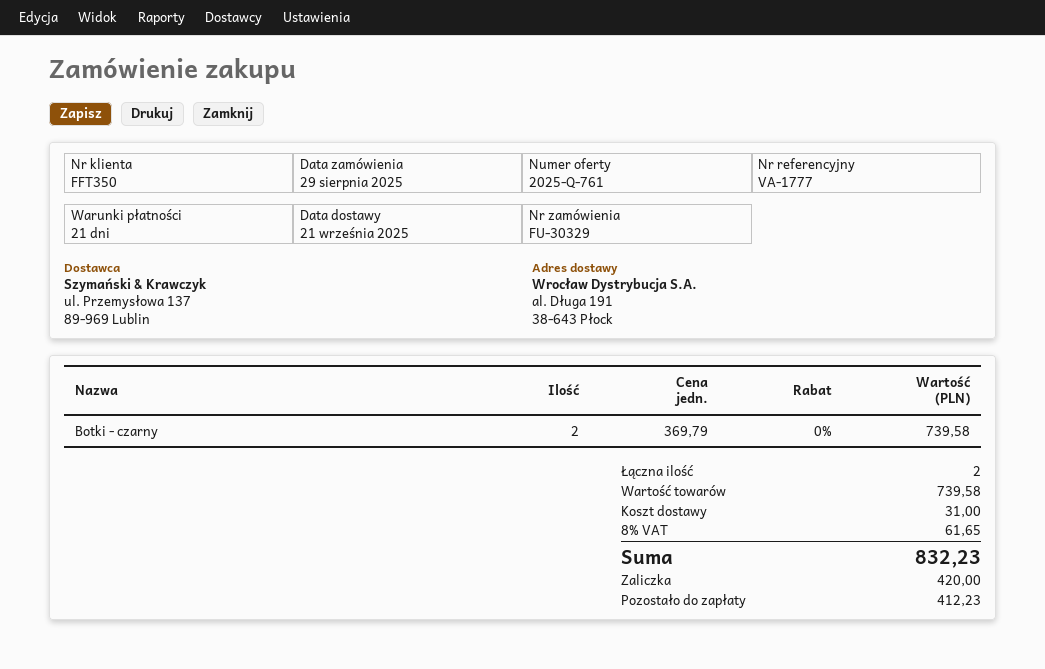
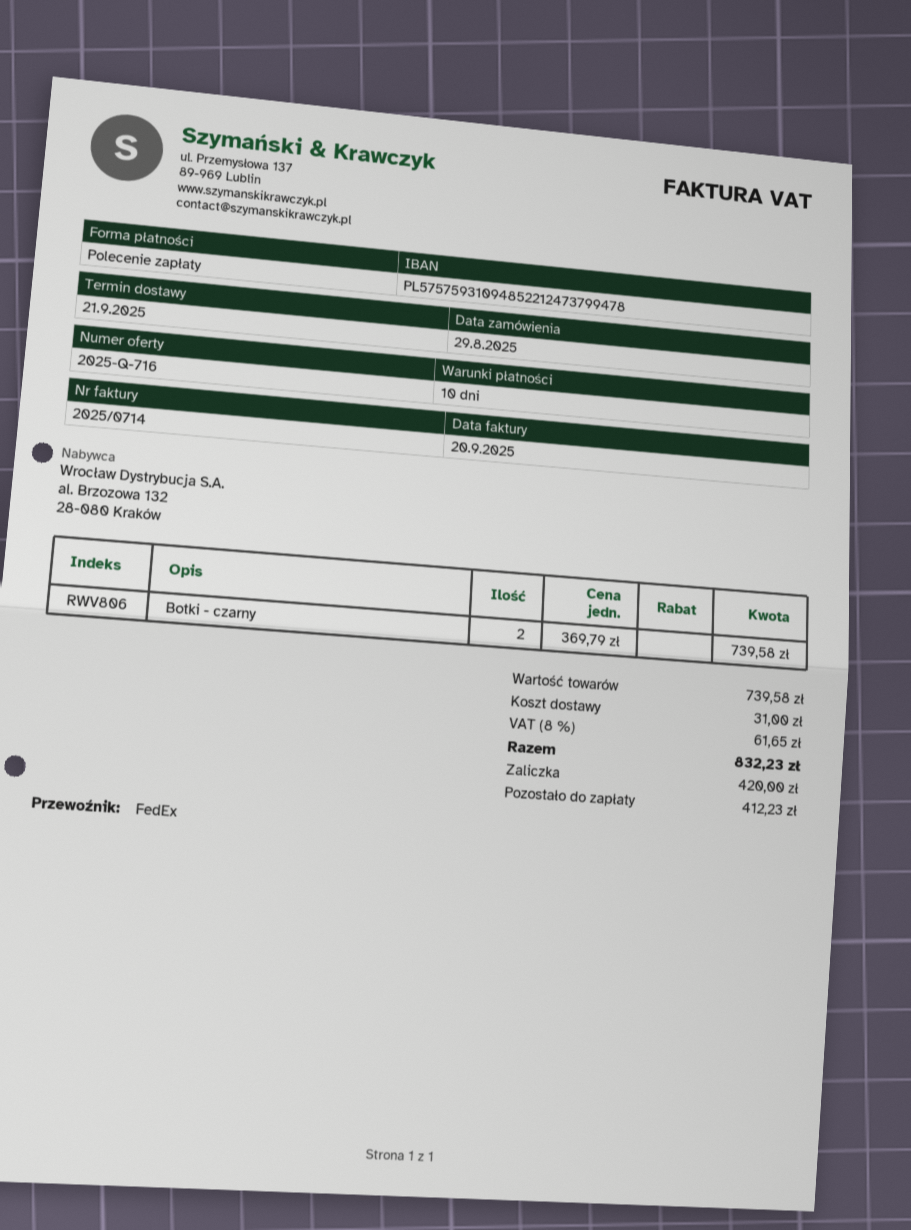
quote number: 2025-Q-761 -> 2025-Q-716
payment terms: 21 days -> 10 days

